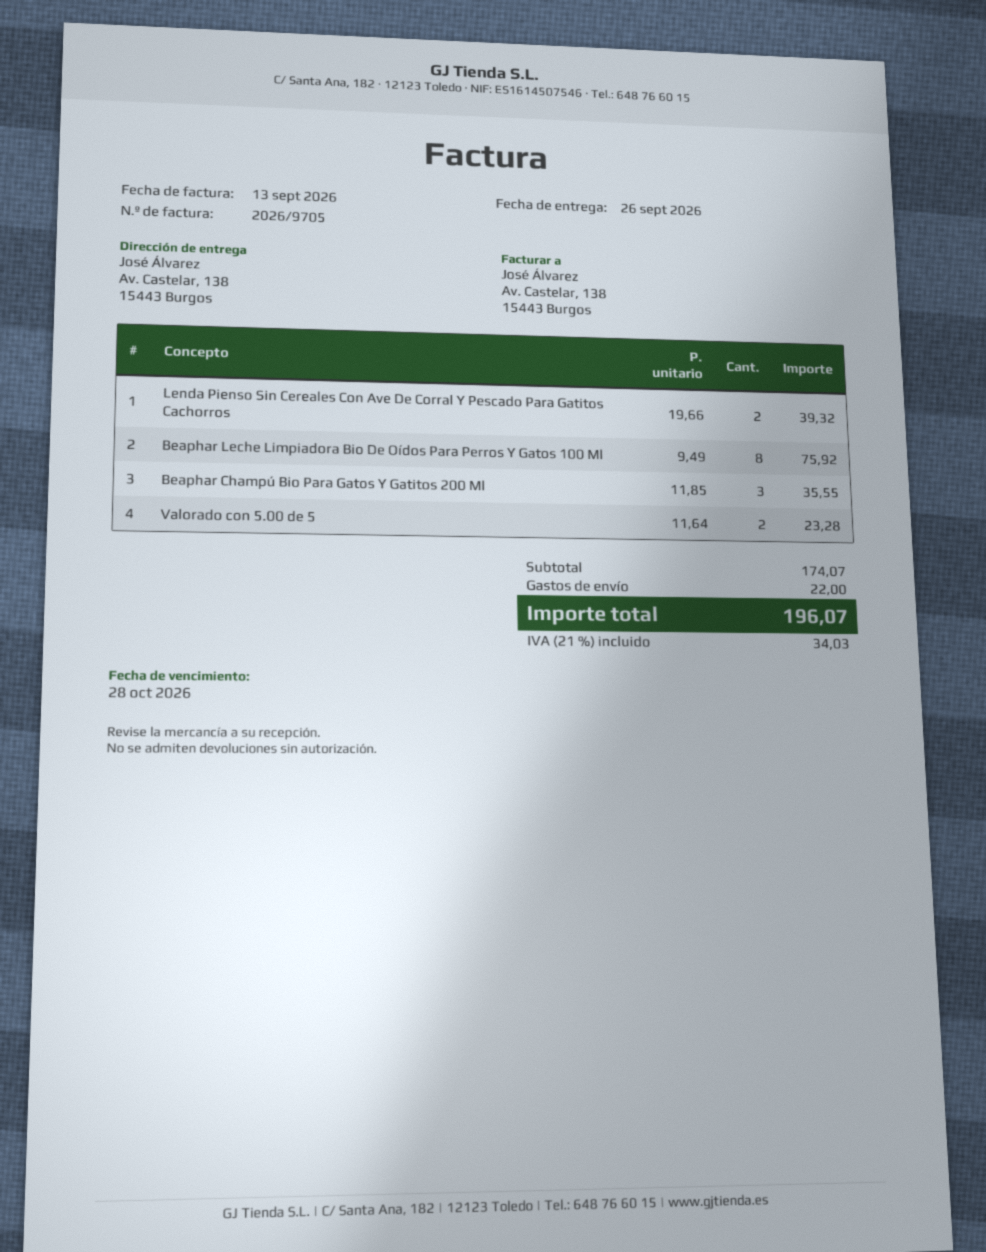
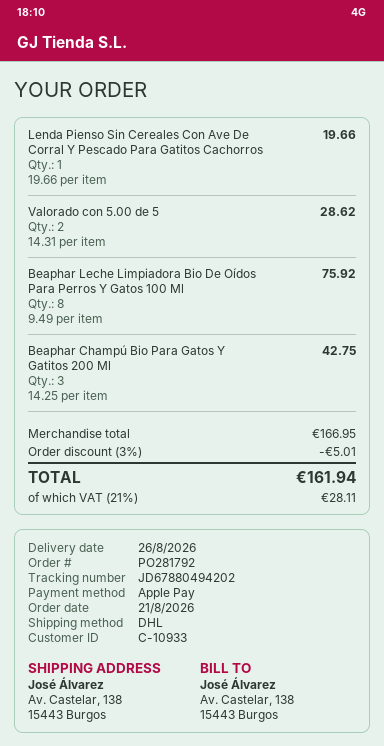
delivery date: 2026-09-26 -> 2026-08-26
Lenda Pienso Sin Cereales Con Ave De Corral Y Pescado Para Gatitos Cachorros: 2 x 19.66 = 39.32 -> 1 x 19.66 = 19.66
Beaphar Champú Bio Para Gatos Y Gatitos 200 Ml: 3 x 11.85 = 35.55 -> 3 x 14.25 = 42.75
Valorado con 5.00 de 5: 2 x 11.64 = 23.28 -> 2 x 14.31 = 28.62
subtotal: 174.07 -> 166.95
discount: none -> 3% = 5.01
shipping: 22.00 -> none
tax: 21% = 34.03 -> 21% = 28.11
total: 196.07 -> 161.94

